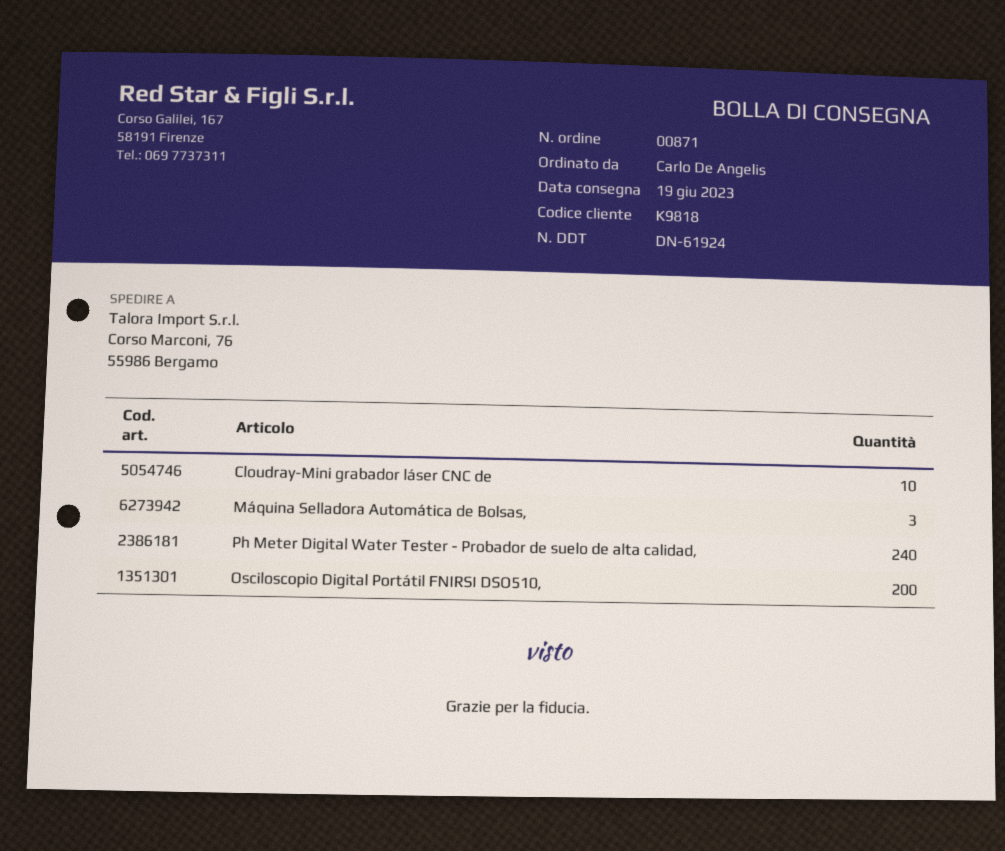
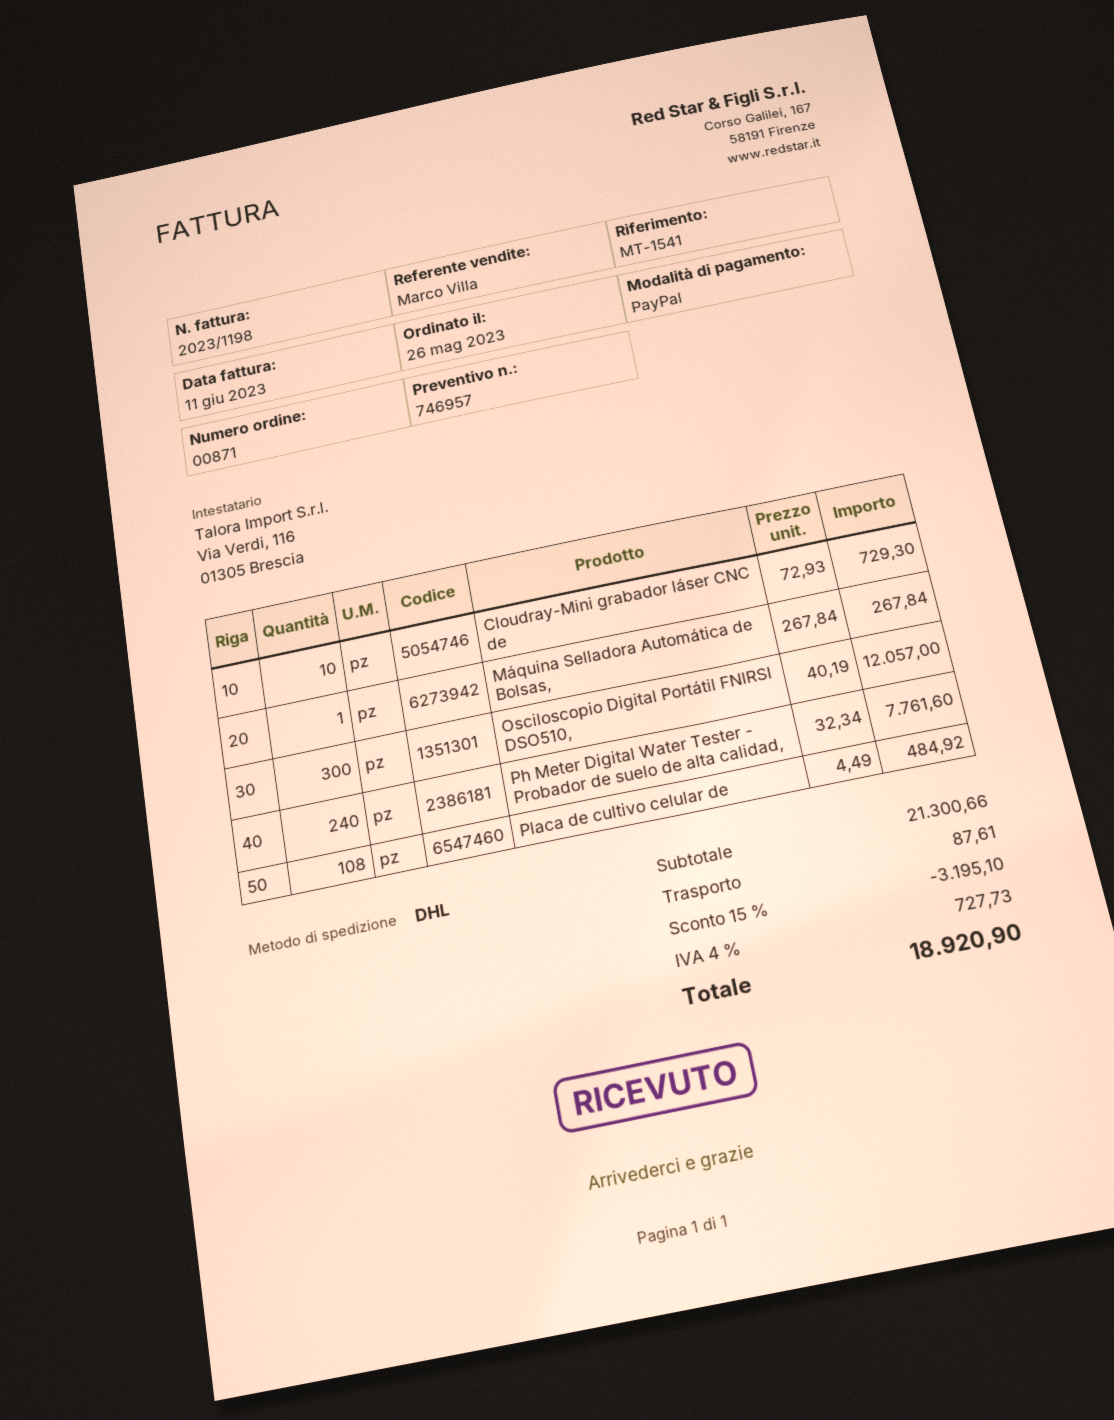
Máquina Selladora Automática de Bolsas,: 3 -> 1
Osciloscopio Digital Portátil FNIRSI DSO510,: 200 -> 300
Placa de cultivo celular de: none -> 108

